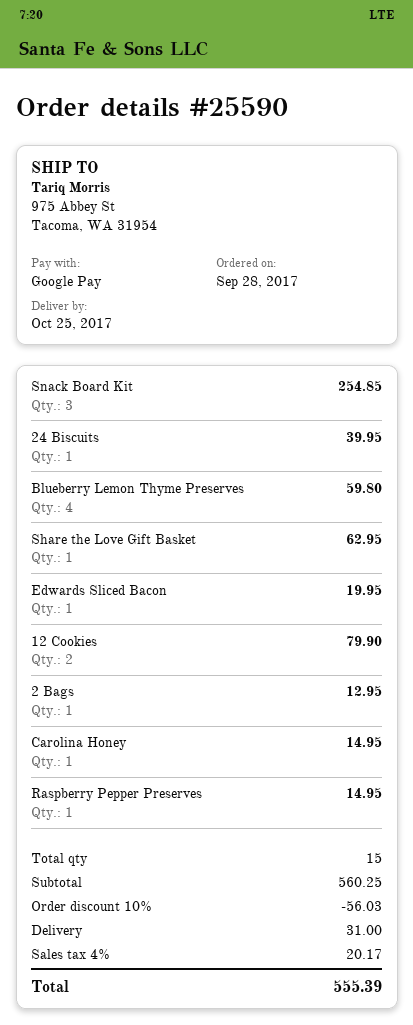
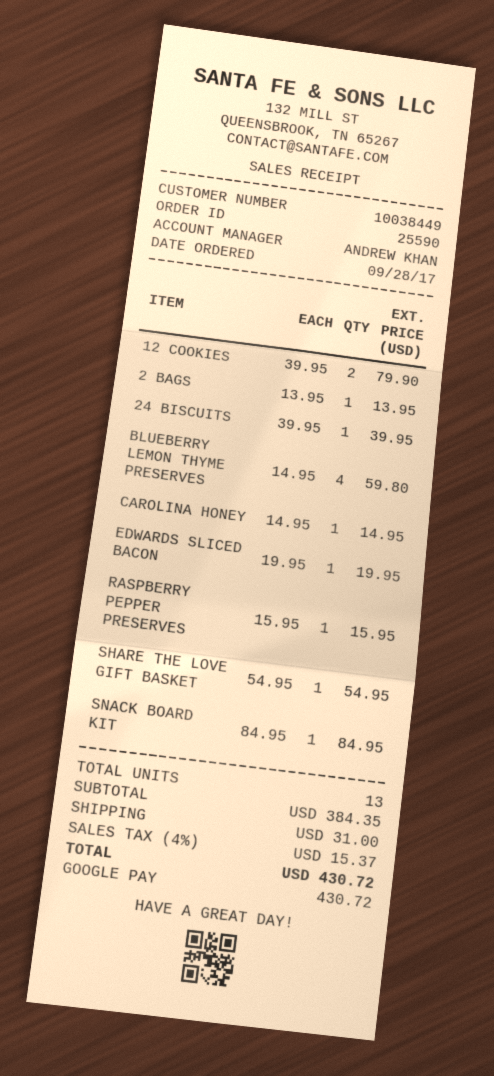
Snack Board Kit: 3 for 254.85 -> 1 for 84.95
Share the Love Gift Basket: 1 for 62.95 -> 1 for 54.95
2 Bags: 1 for 12.95 -> 1 for 13.95
Raspberry Pepper Preserves: 1 for 14.95 -> 1 for 15.95
total quantity: 15 -> 13
subtotal: 560.25 -> 384.35
discount: 10% = 56.03 -> none
tax: 4% = 20.17 -> 4% = 15.37
total: 555.39 -> 430.72

